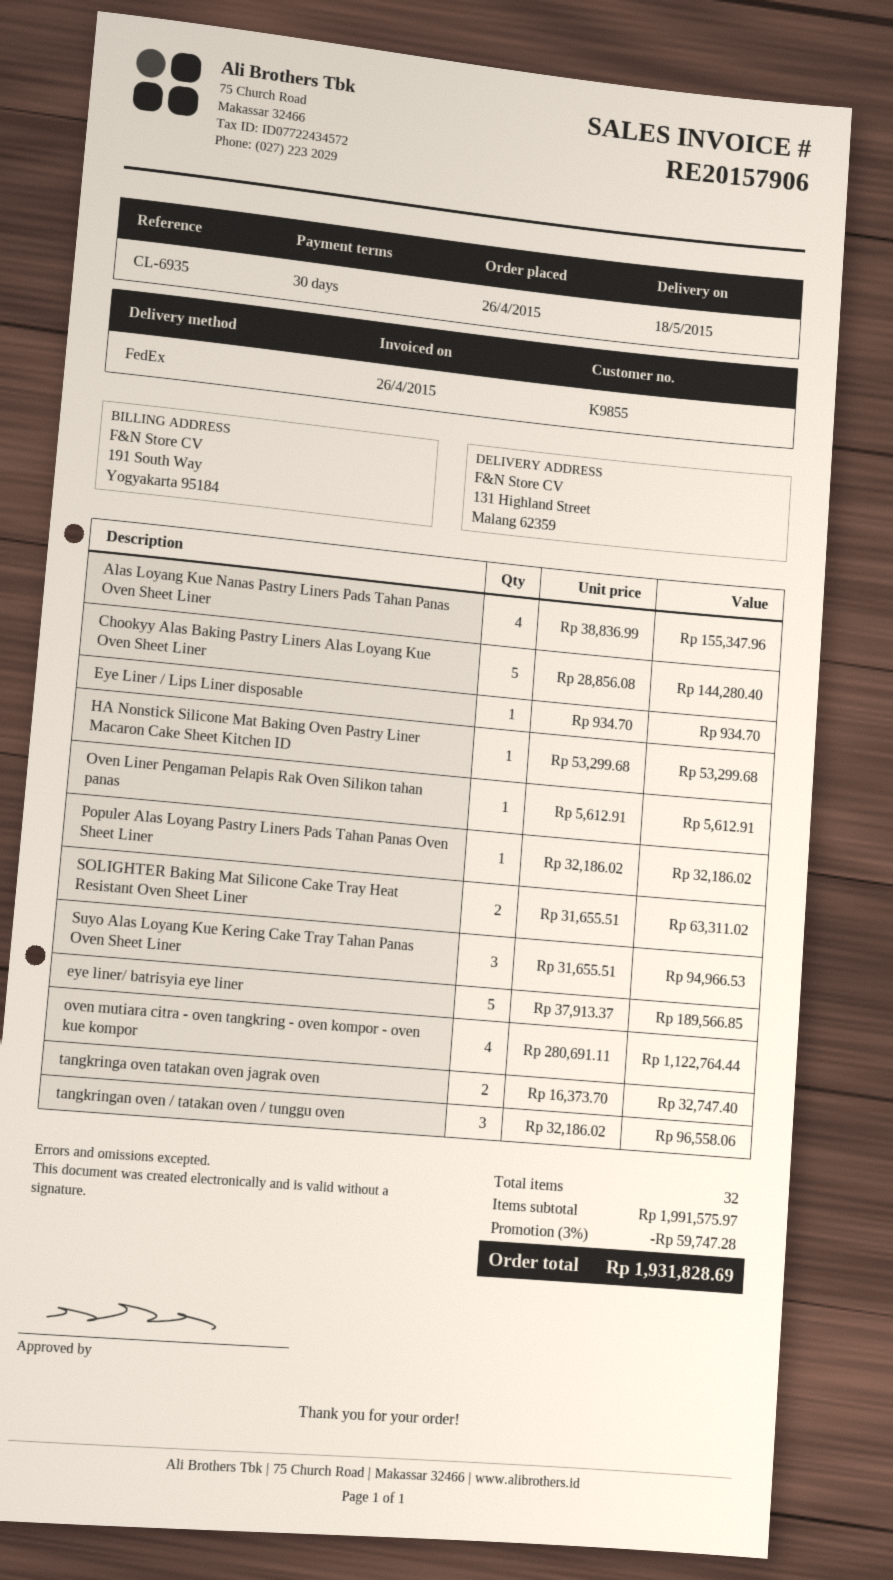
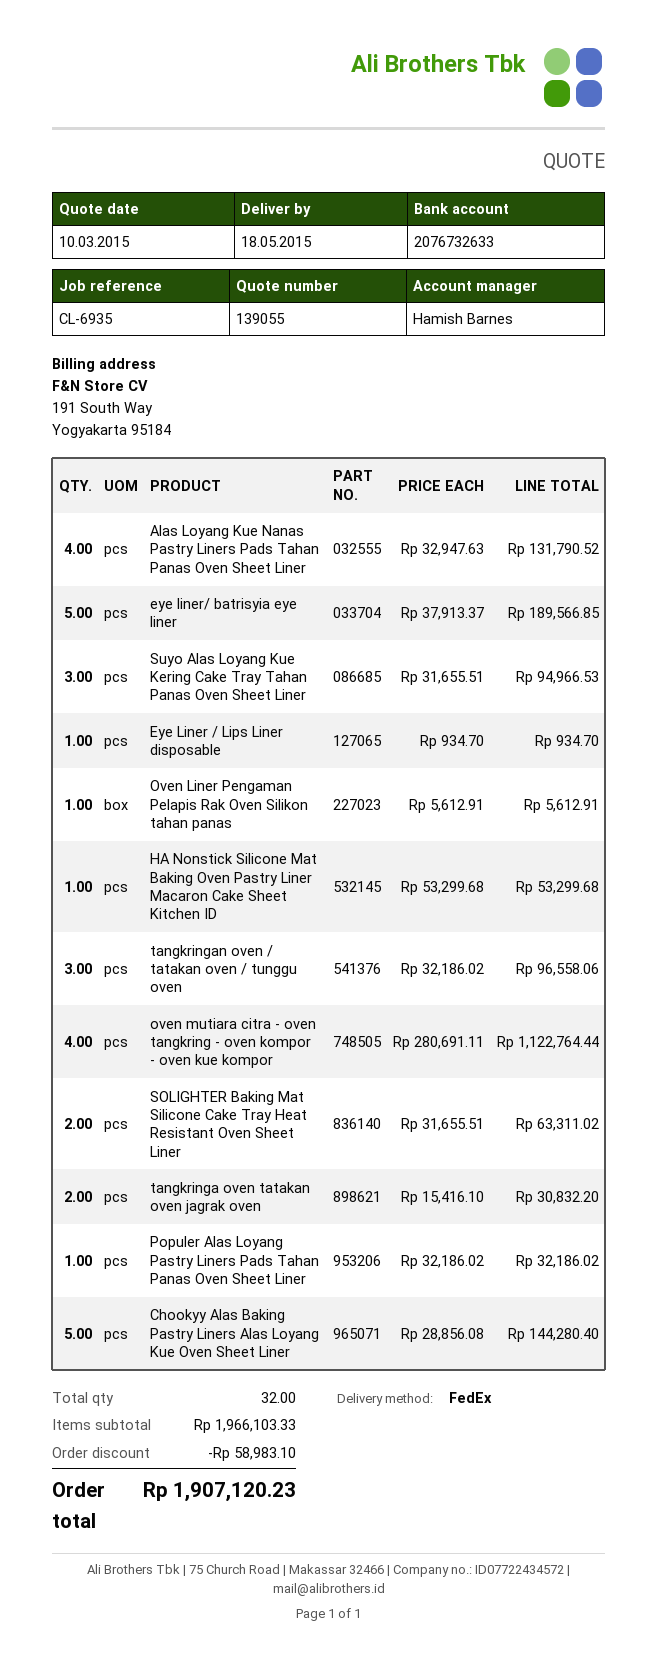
Alas Loyang Kue Nanas Pastry Liners Pads Tahan Panas Oven Sheet Liner: 4 x 38836.99 = 155347.96 -> 4 x 32947.63 = 131790.52
tangkringa oven tatakan oven jagrak oven: 2 x 16373.70 = 32747.40 -> 2 x 15416.10 = 30832.20
subtotal: 1991575.97 -> 1966103.33
discount: 59747.28 -> 58983.10
total: 1931828.69 -> 1907120.23

